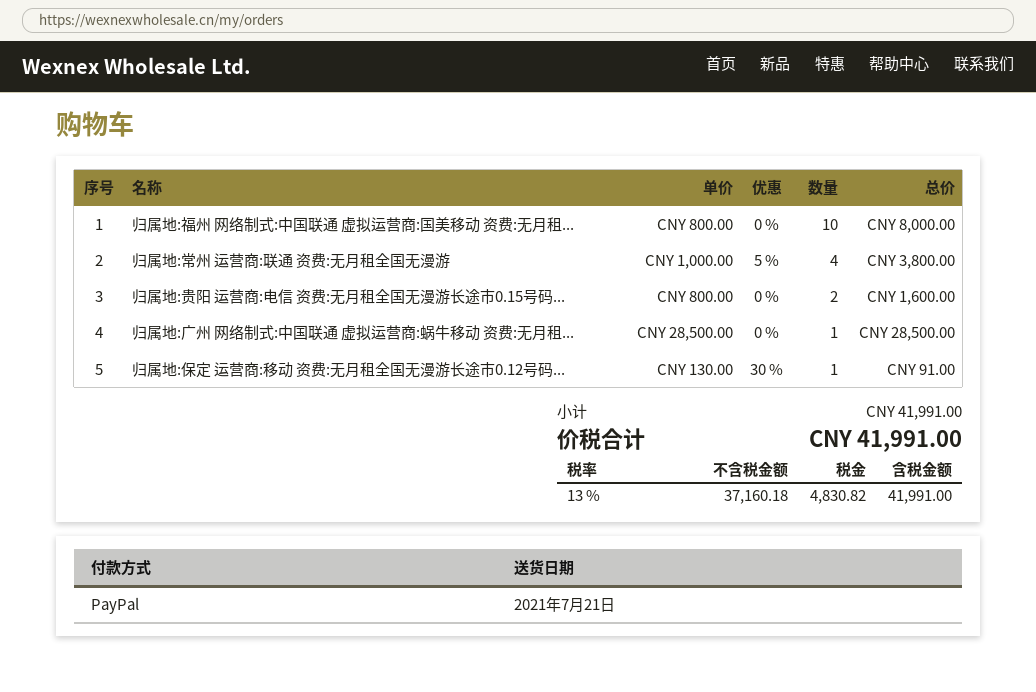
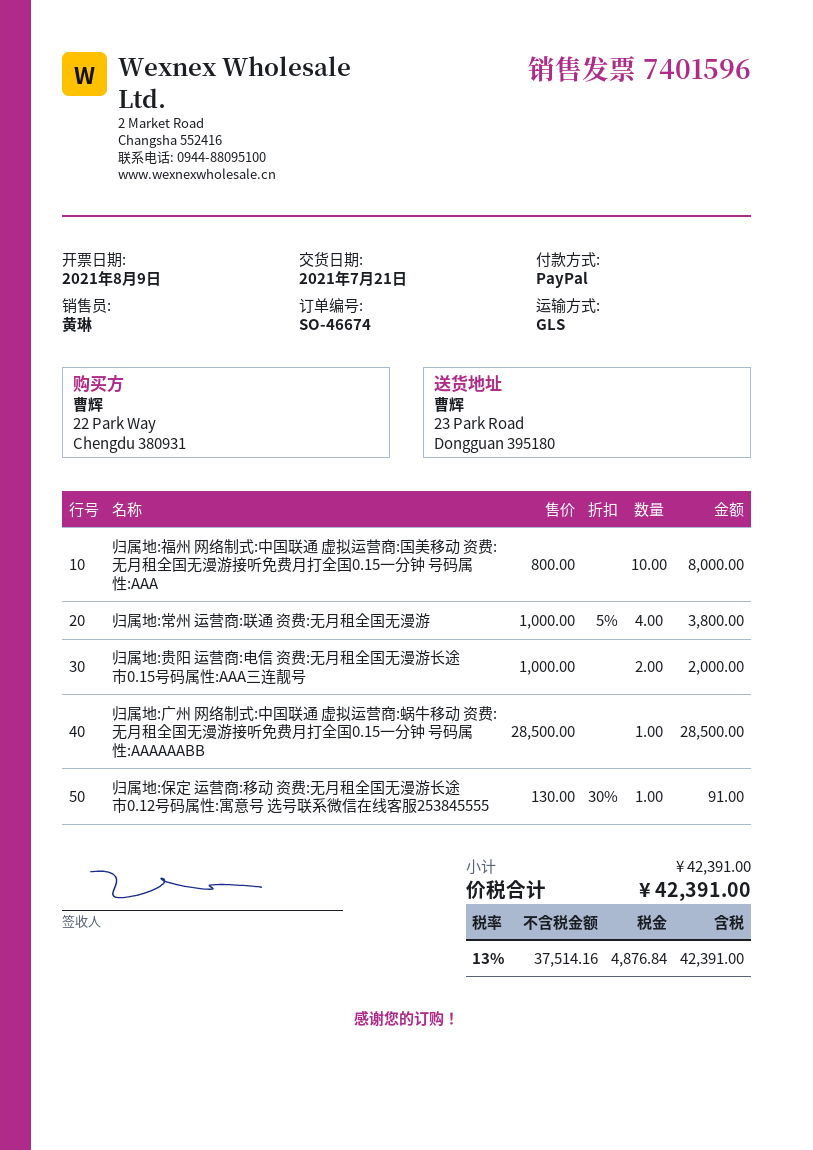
归属地:贵阳 运营商:电信 资费:无月租全国无漫游长途市0.15号码...: 2 x 800.00 = 1600.00 -> 2 x 1000.00 = 2000.00
subtotal: 41991.00 -> 42391.00
net: 37160.18 -> 37514.16
tax: 13% = 4830.82 -> 13% = 4876.84
total: 41991.00 -> 42391.00

